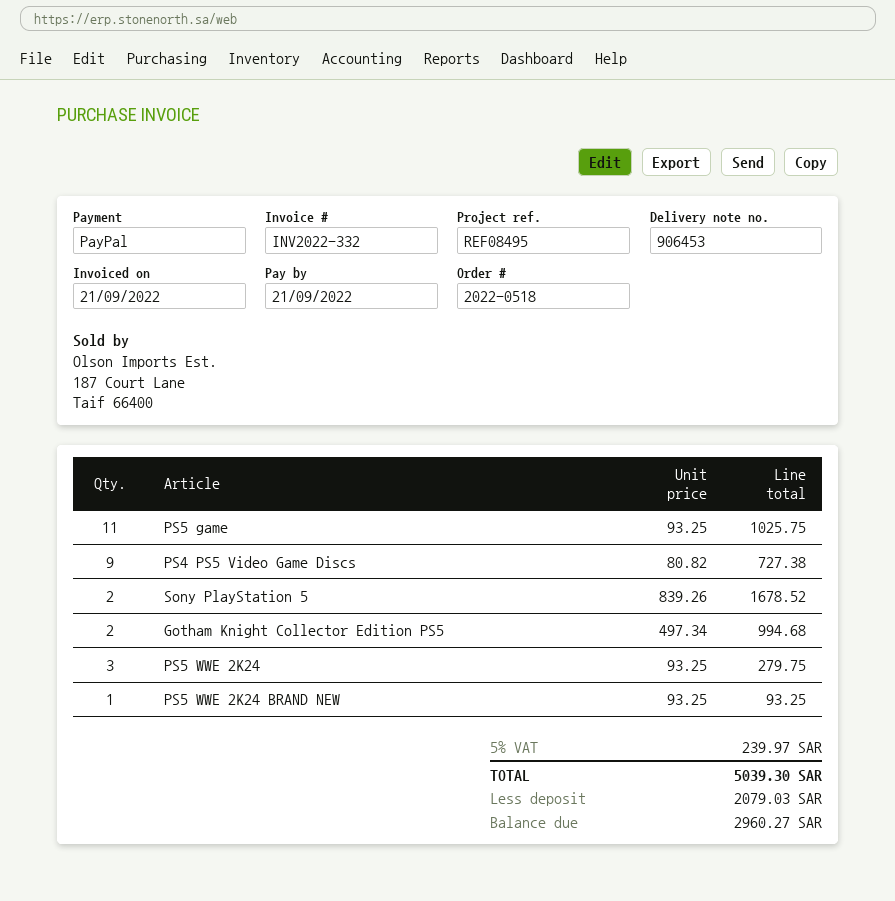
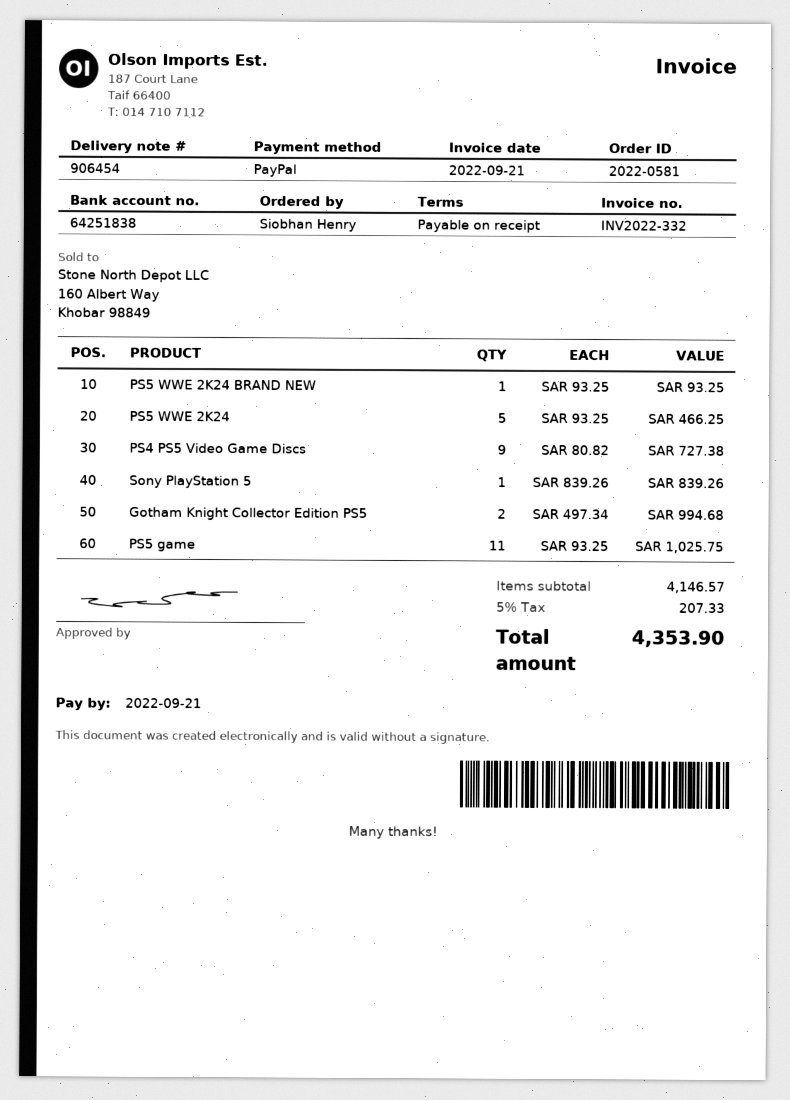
order number: 2022-0518 -> 2022-0581
delivery note number: 906453 -> 906454
Sony PlayStation 5: 2 x 839.26 = 1678.52 -> 1 x 839.26 = 839.26
PS5 WWE 2K24: 3 x 93.25 = 279.75 -> 5 x 93.25 = 466.25
tax: 5% = 239.97 -> 5% = 207.33
total: 5039.30 -> 4353.90

